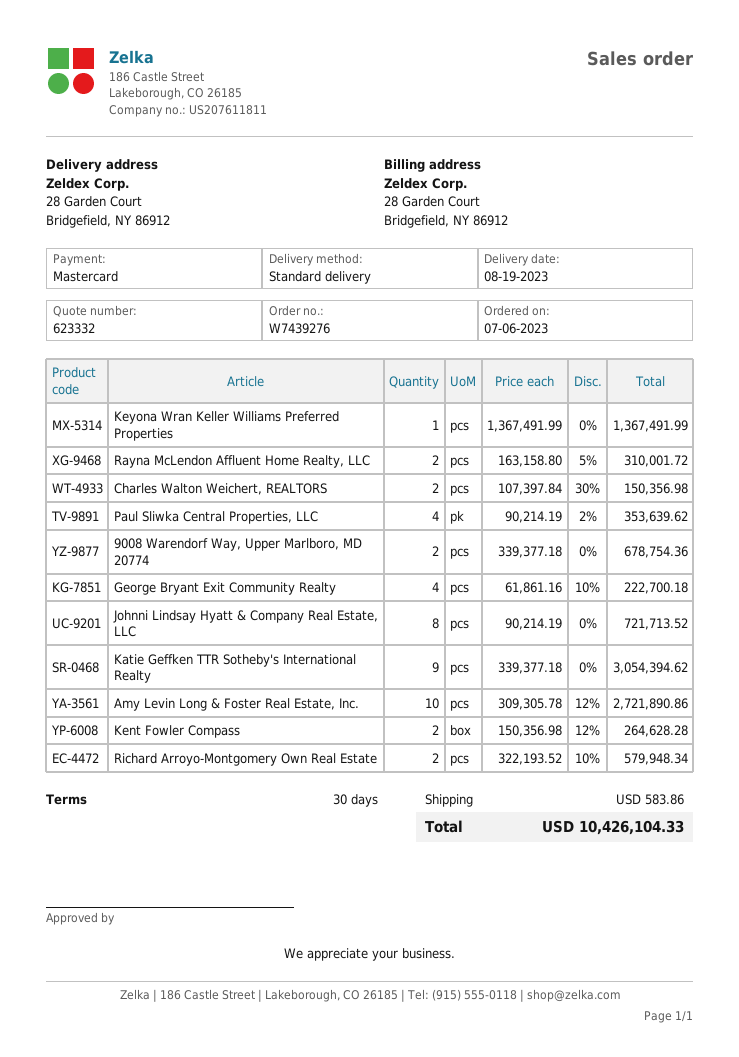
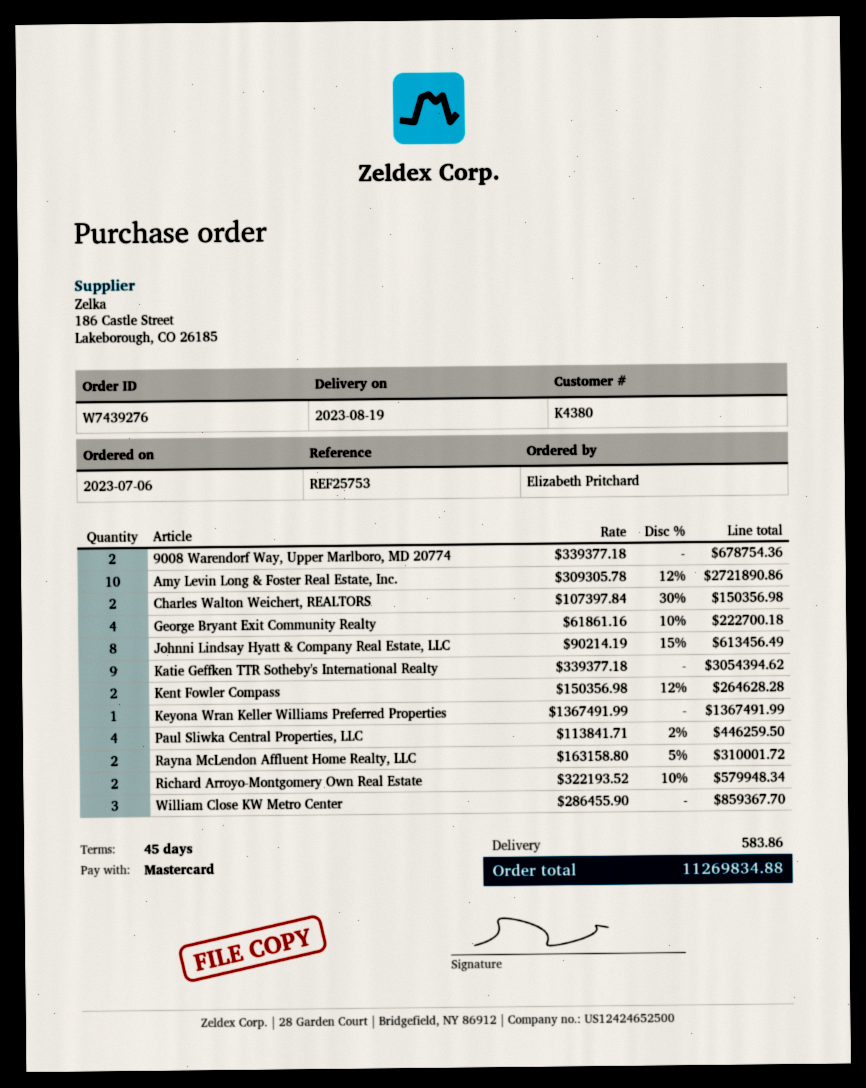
payment terms: 30 days -> 45 days
Paul Sliwka Central Properties, LLC: 4 x 90214.19 - 2% = 353639.62 -> 4 x 113841.71 - 2% = 446259.50
Johnni Lindsay Hyatt & Company Real Estate, LLC: 8 x 90214.19 = 721713.52 -> 8 x 90214.19 - 15% = 613456.49
William Close KW Metro Center: none -> 3 x 286455.90 = 859367.70
total: 10426104.33 -> 11269834.88

